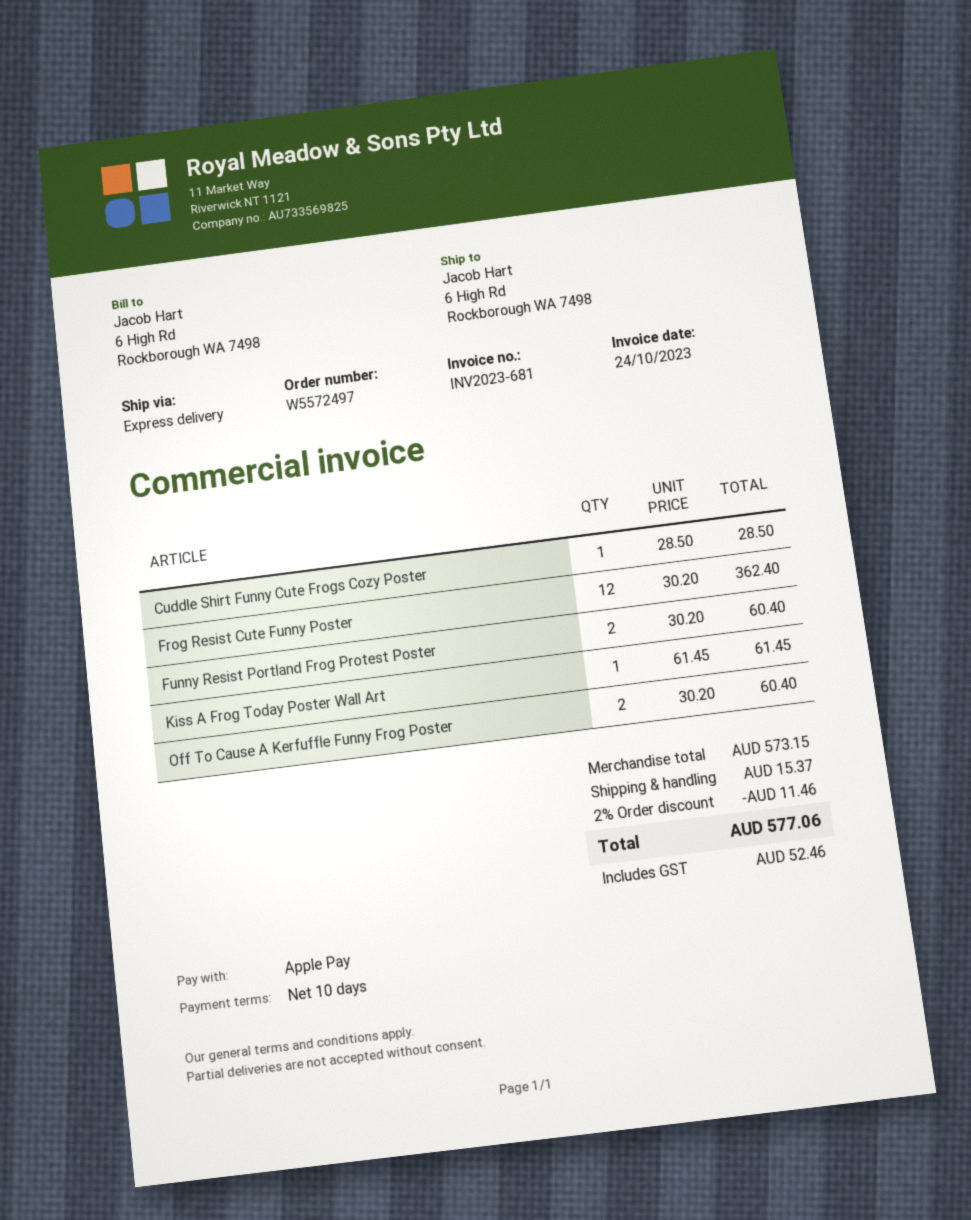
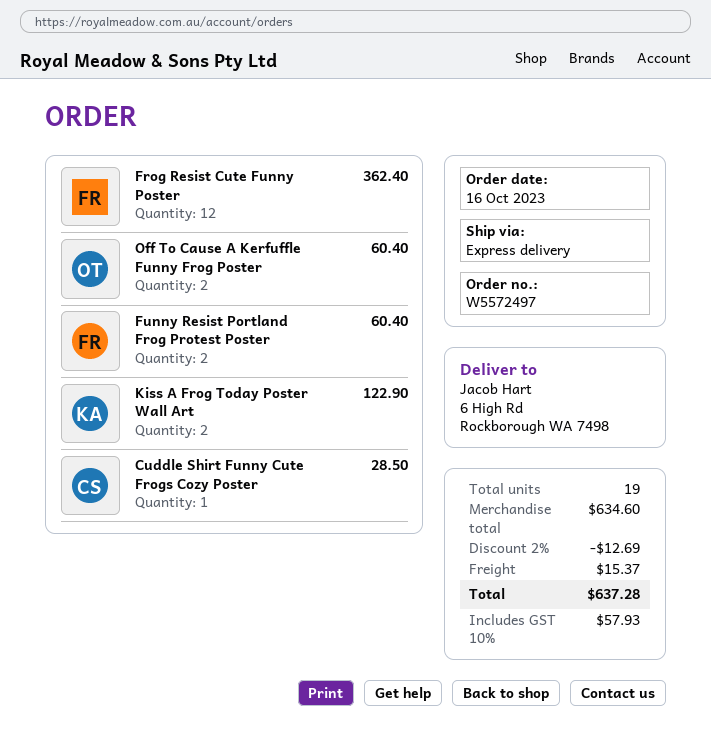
Kiss A Frog Today Poster Wall Art: 1 for 61.45 -> 2 for 122.90
subtotal: 573.15 -> 634.60
discount: 2% = 11.46 -> 2% = 12.69
tax: 52.46 -> 57.93
total: 577.06 -> 637.28

